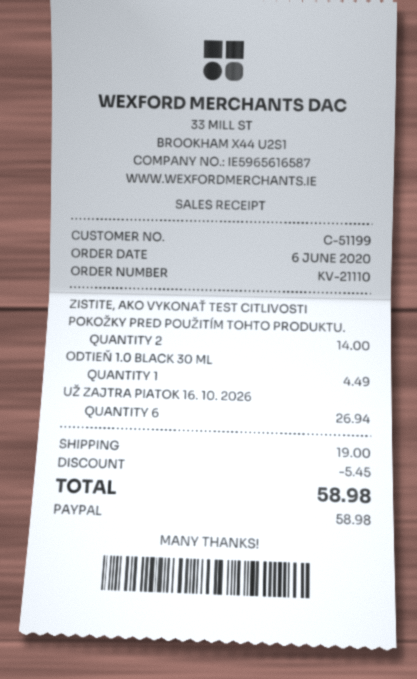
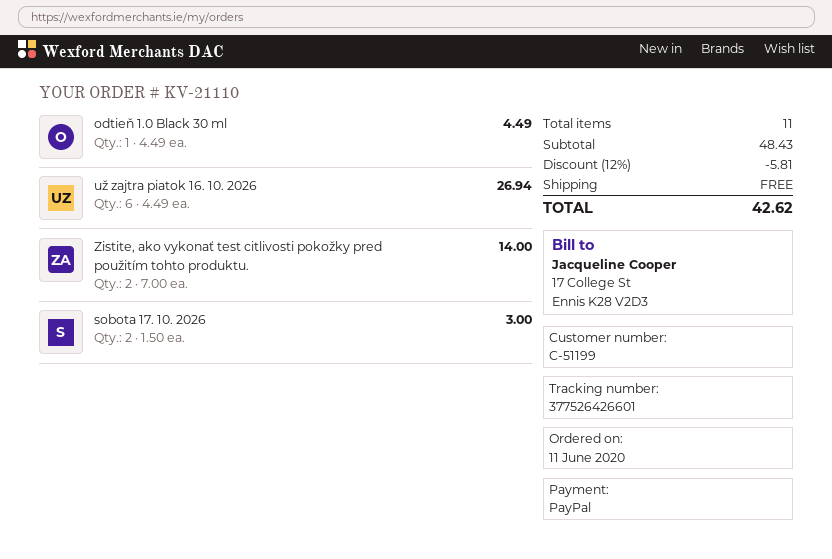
order date: 2020-06-06 -> 2020-06-11
sobota 17. 10. 2026: none -> 2 for 3.00
discount: 5.45 -> 5.81
shipping: 19.00 -> 0.00
total: 58.98 -> 42.62

